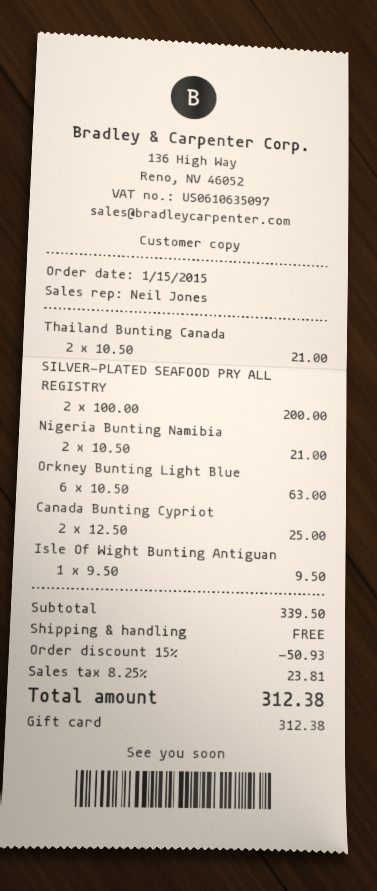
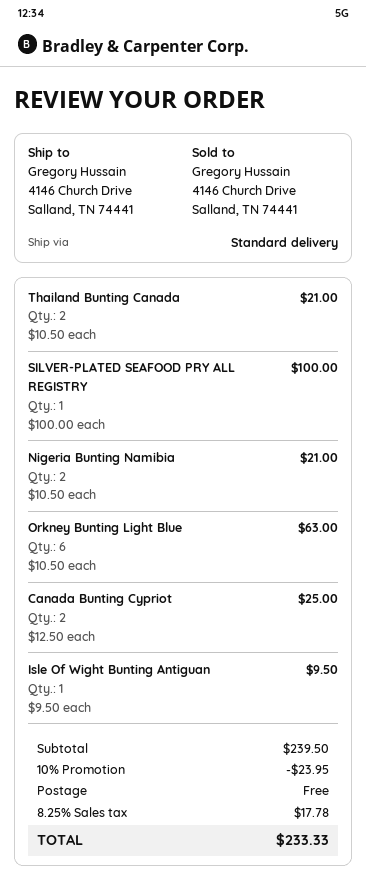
SILVER-PLATED SEAFOOD PRY ALL REGISTRY: 2 x 100.00 = 200.00 -> 1 x 100.00 = 100.00
subtotal: 339.50 -> 239.50
discount: 15% = 50.93 -> 10% = 23.95
tax: 8.25% = 23.81 -> 8.25% = 17.78
total: 312.38 -> 233.33

